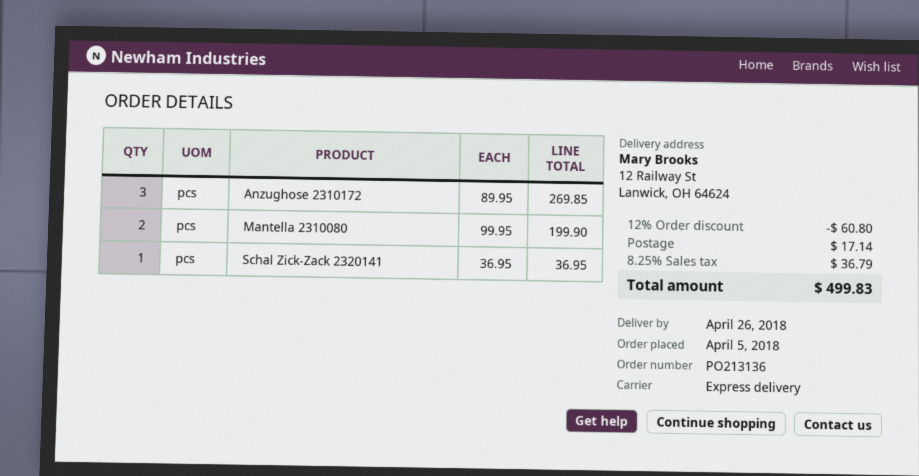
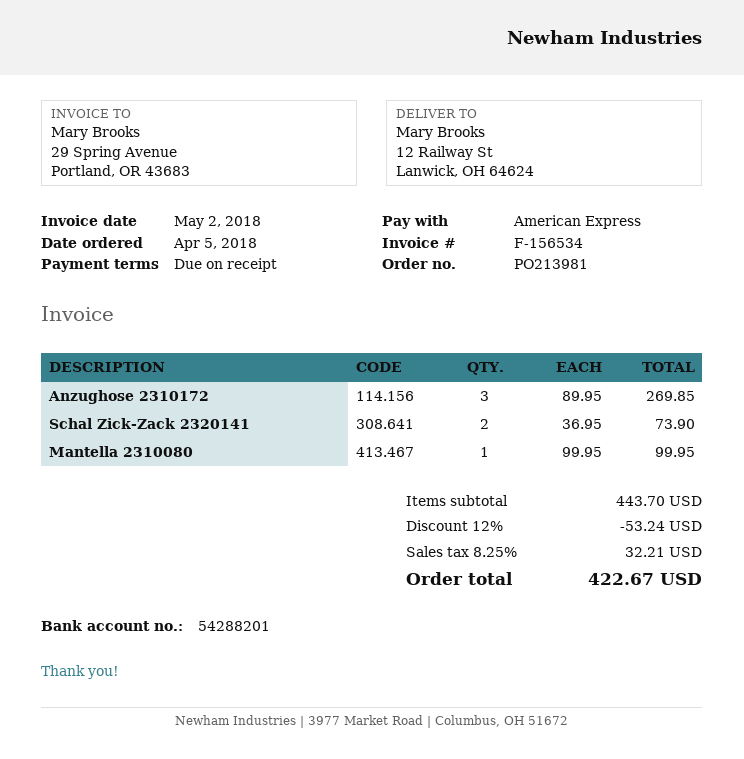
order number: PO213136 -> PO213981
Mantella 2310080: 2 x 99.95 = 199.90 -> 1 x 99.95 = 99.95
Schal Zick-Zack 2320141: 1 x 36.95 = 36.95 -> 2 x 36.95 = 73.90
discount: 12% = 60.80 -> 12% = 53.24
shipping: 17.14 -> none
tax: 8.25% = 36.79 -> 8.25% = 32.21
total: 499.83 -> 422.67

